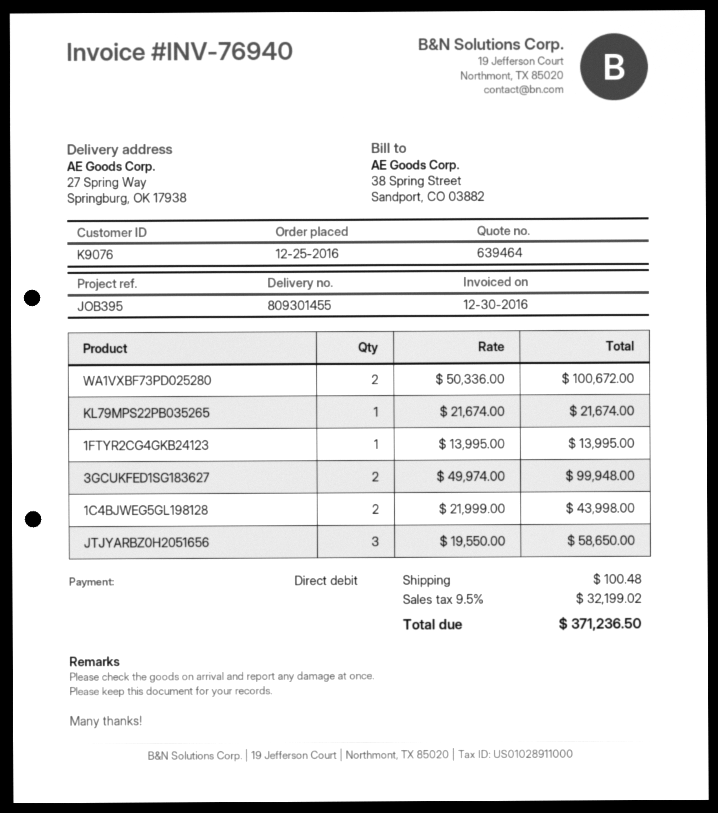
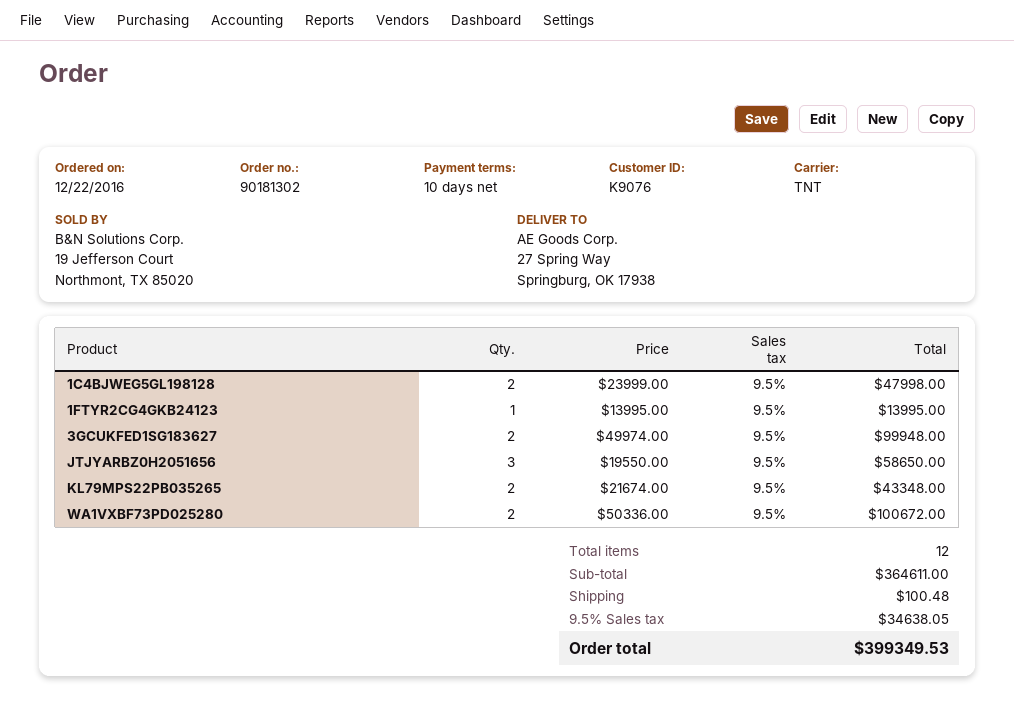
order date: 2016-12-25 -> 2016-12-22
KL79MPS22PB035265: 1 x 21674.00 = 21674.00 -> 2 x 21674.00 = 43348.00
1C4BJWEG5GL198128: 2 x 21999.00 = 43998.00 -> 2 x 23999.00 = 47998.00
tax: 9.5% = 32199.02 -> 9.5% = 34638.05
total: 371236.50 -> 399349.53

